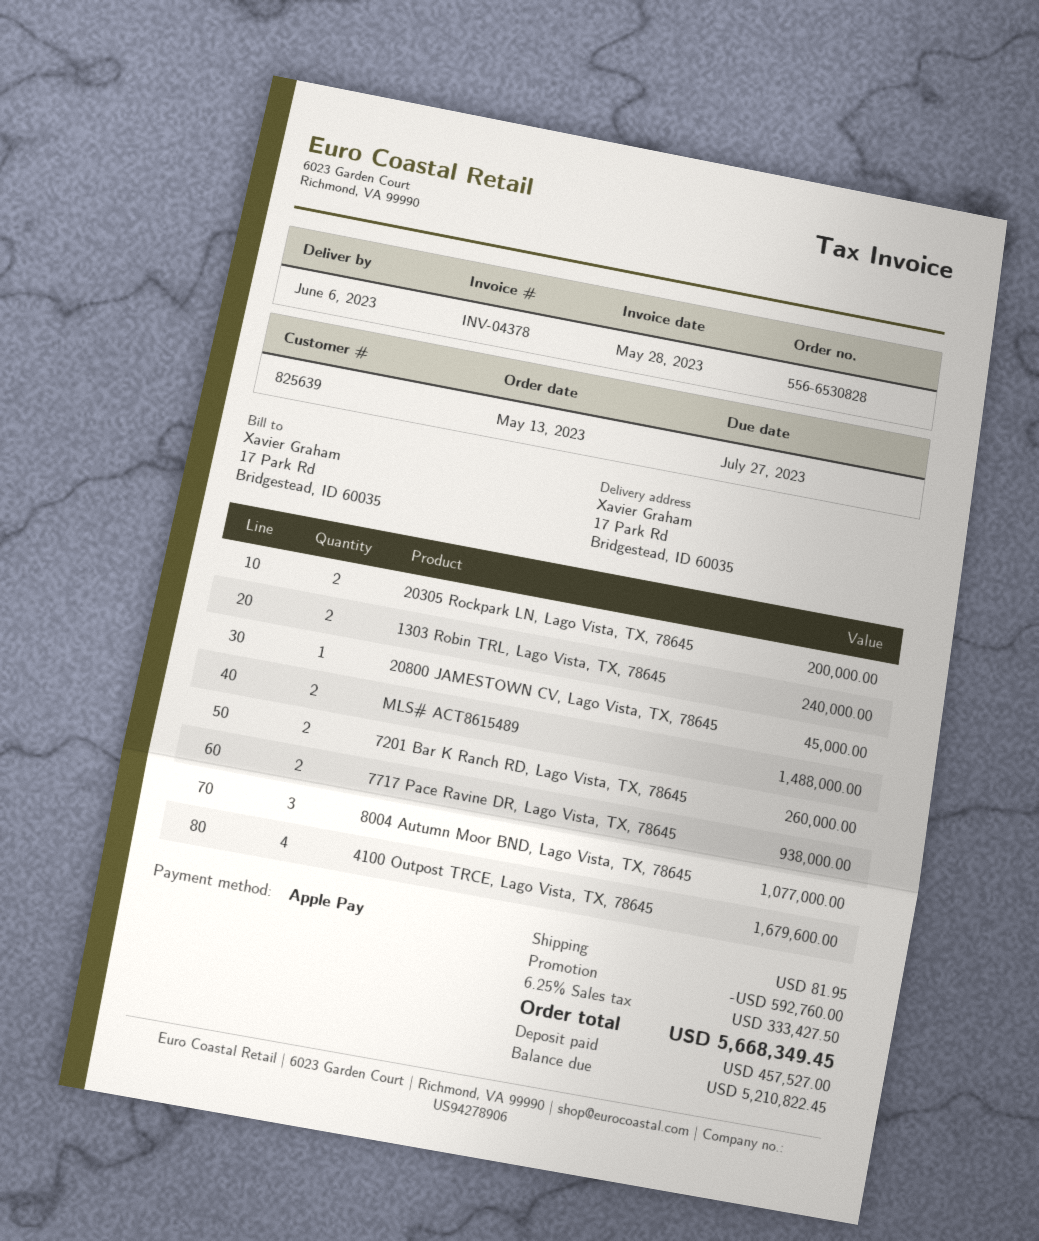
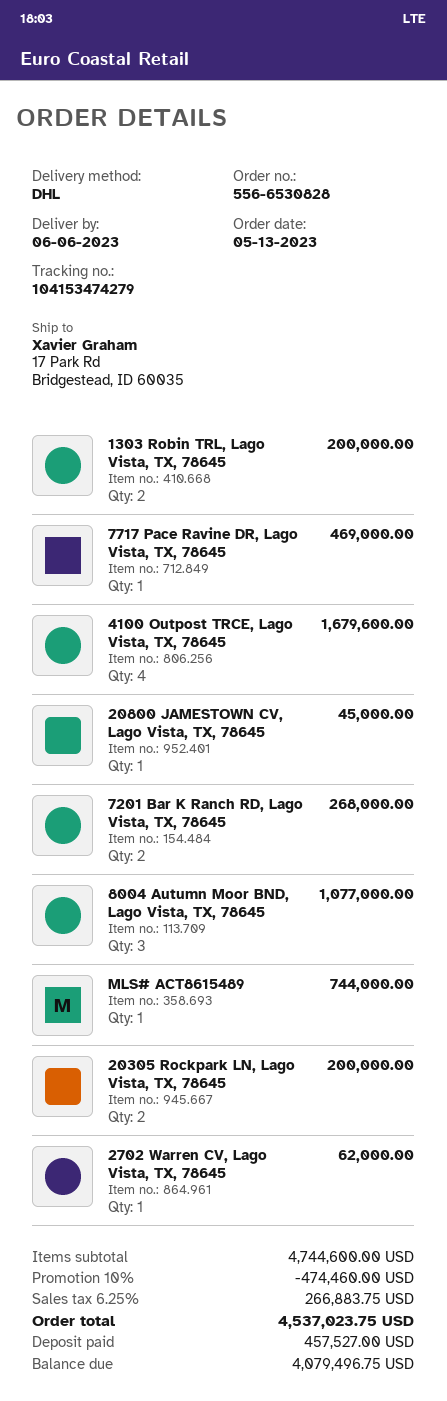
1303 Robin TRL, Lago Vista, TX, 78645: 2 for 240000.00 -> 2 for 200000.00
MLS# ACT8615489: 2 for 1488000.00 -> 1 for 744000.00
7201 Bar K Ranch RD, Lago Vista, TX, 78645: 2 for 260000.00 -> 2 for 268000.00
7717 Pace Ravine DR, Lago Vista, TX, 78645: 2 for 938000.00 -> 1 for 469000.00
2702 Warren CV, Lago Vista, TX, 78645: none -> 1 for 62000.00
discount: 592760.00 -> 474460.00
shipping: 81.95 -> none
tax: 6.25% = 333427.50 -> 6.25% = 266883.75
total: 5668349.45 -> 4537023.75
balance: 5210822.45 -> 4079496.75

